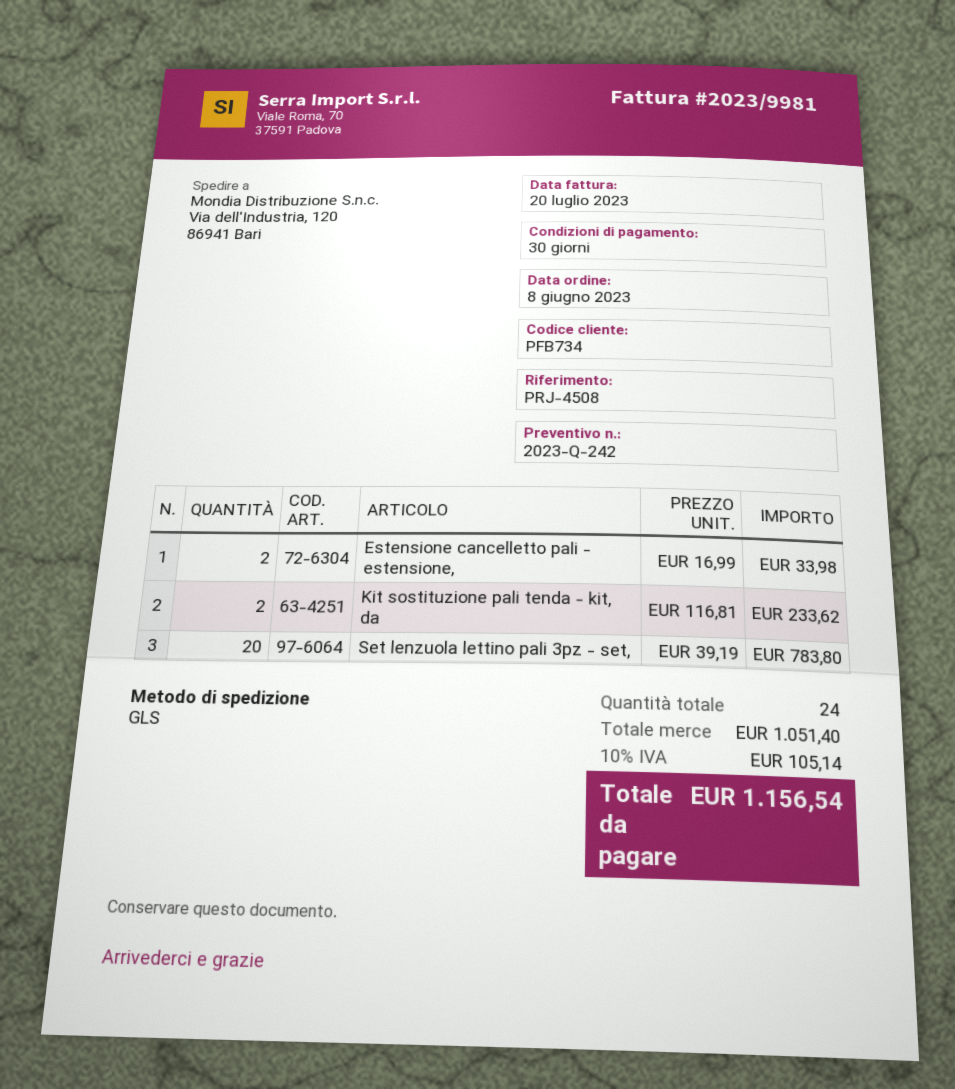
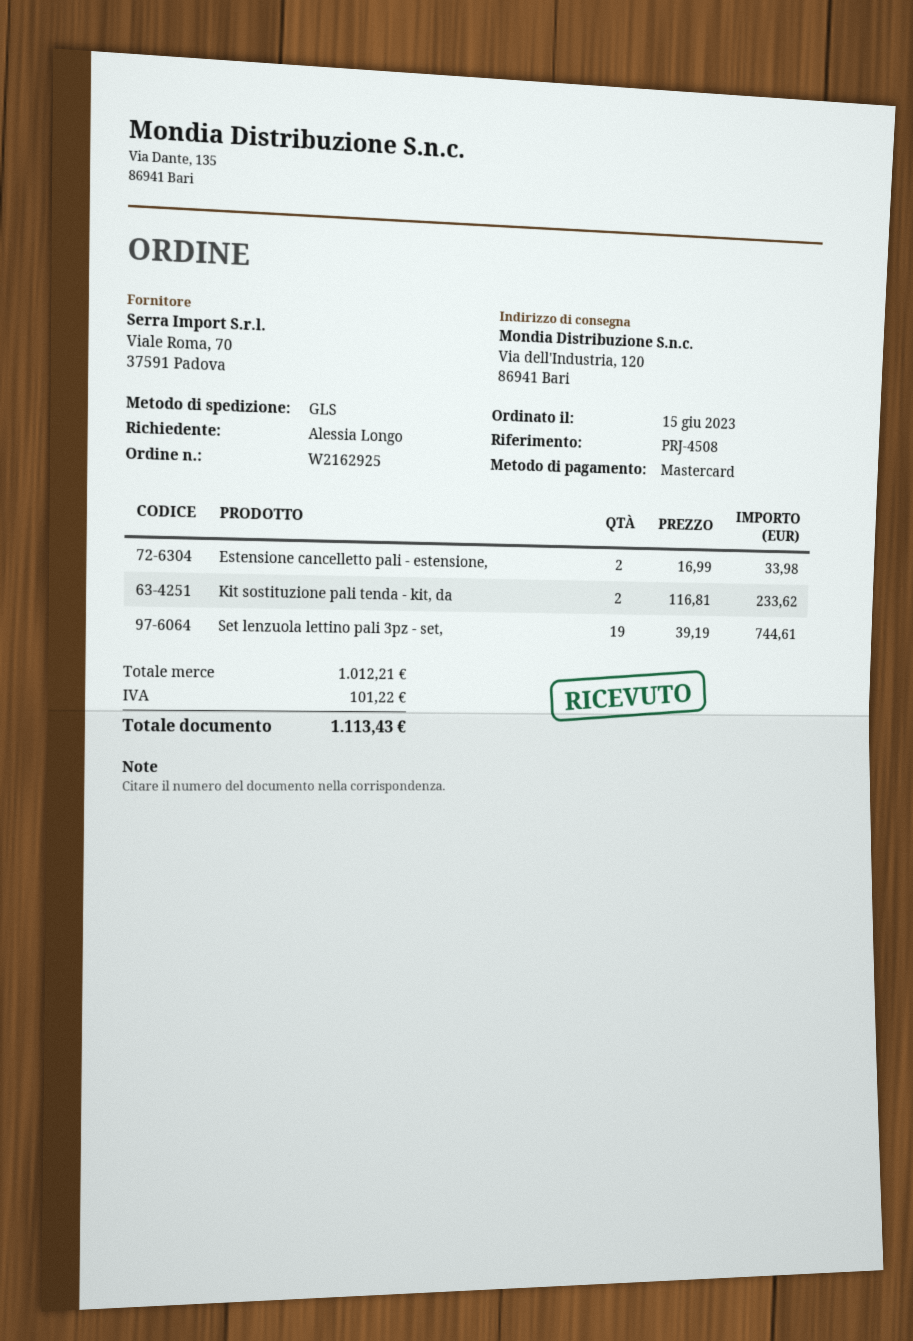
order date: 2023-06-08 -> 2023-06-15
Set lenzuola lettino pali 3pz - set,: 20 x 39.19 = 783.80 -> 19 x 39.19 = 744.61
subtotal: 1051.40 -> 1012.21
tax: 105.14 -> 101.22
total: 1156.54 -> 1113.43

